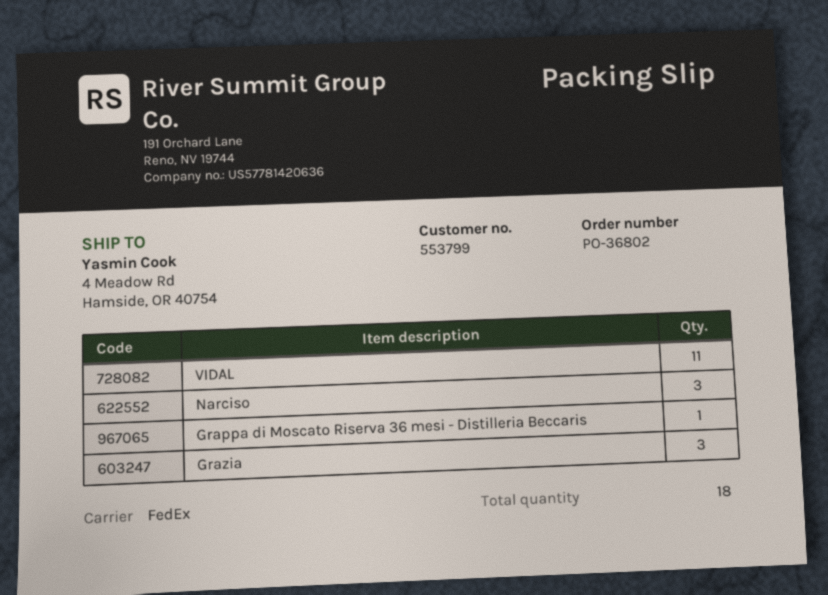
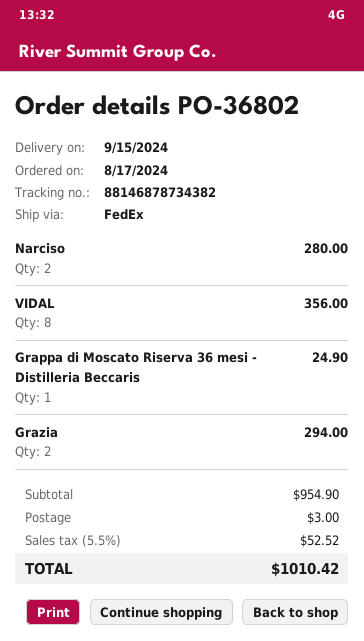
VIDAL: 11 -> 8
Narciso: 3 -> 2
Grazia: 3 -> 2

